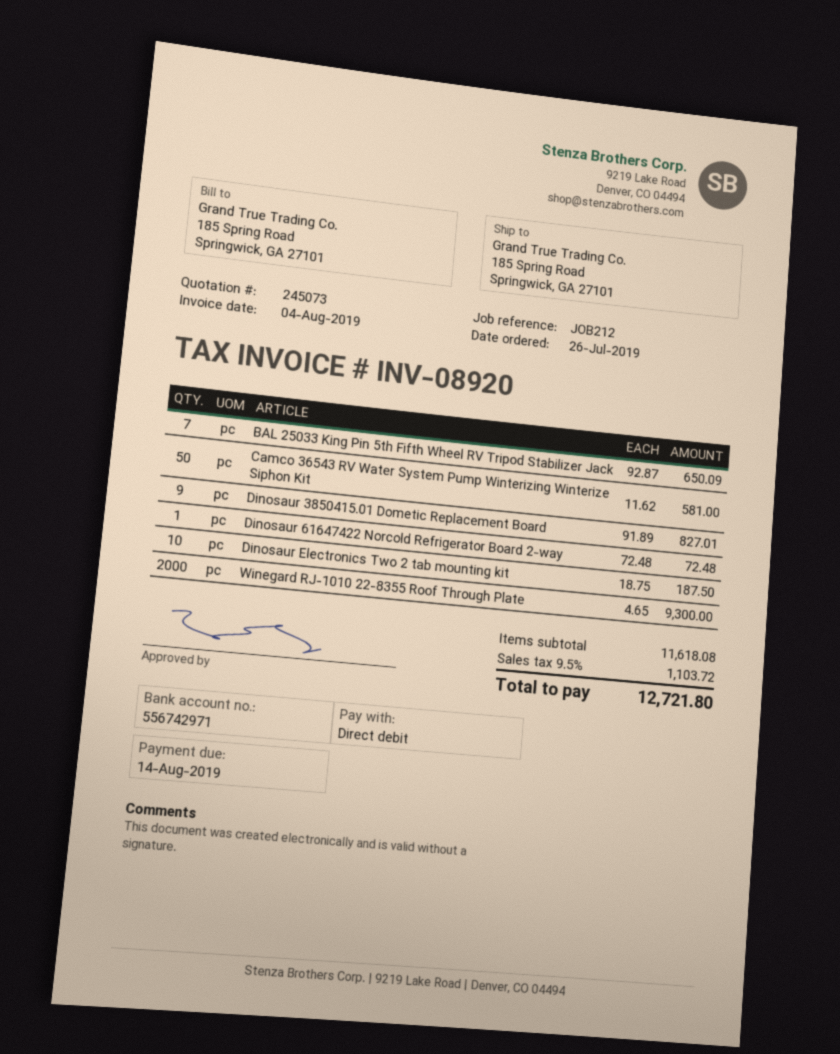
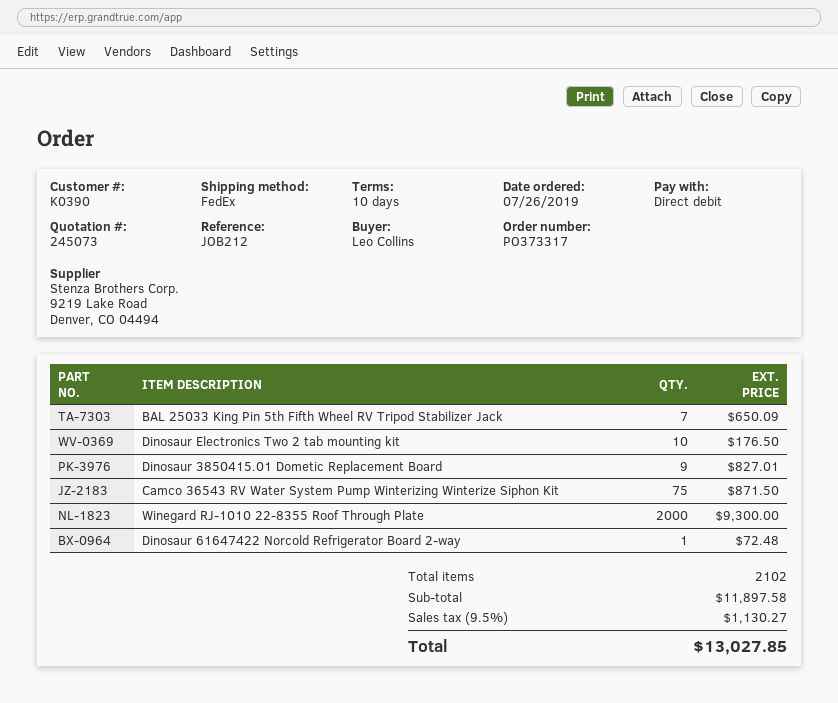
Camco 36543 RV Water System Pump Winterizing Winterize Siphon Kit: 50 for 581.00 -> 75 for 871.50
Dinosaur Electronics Two 2 tab mounting kit: 10 for 187.50 -> 10 for 176.50
subtotal: 11618.08 -> 11897.58
tax: 9.5% = 1103.72 -> 9.5% = 1130.27
total: 12721.80 -> 13027.85

